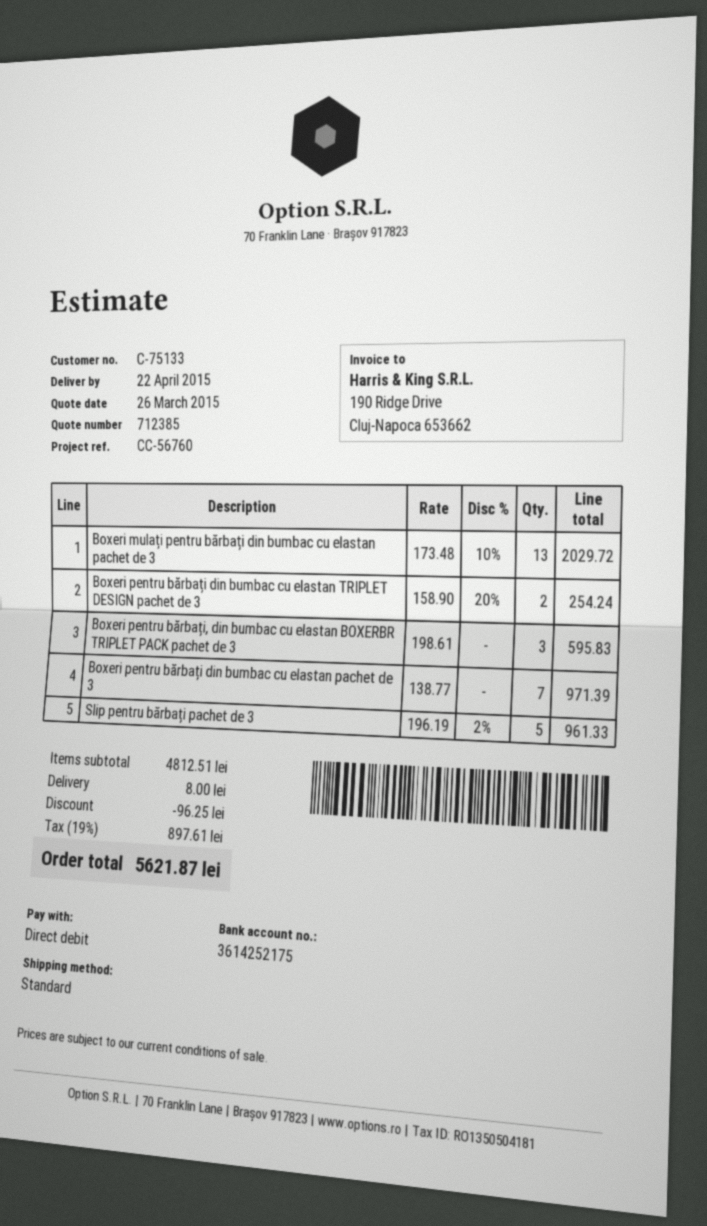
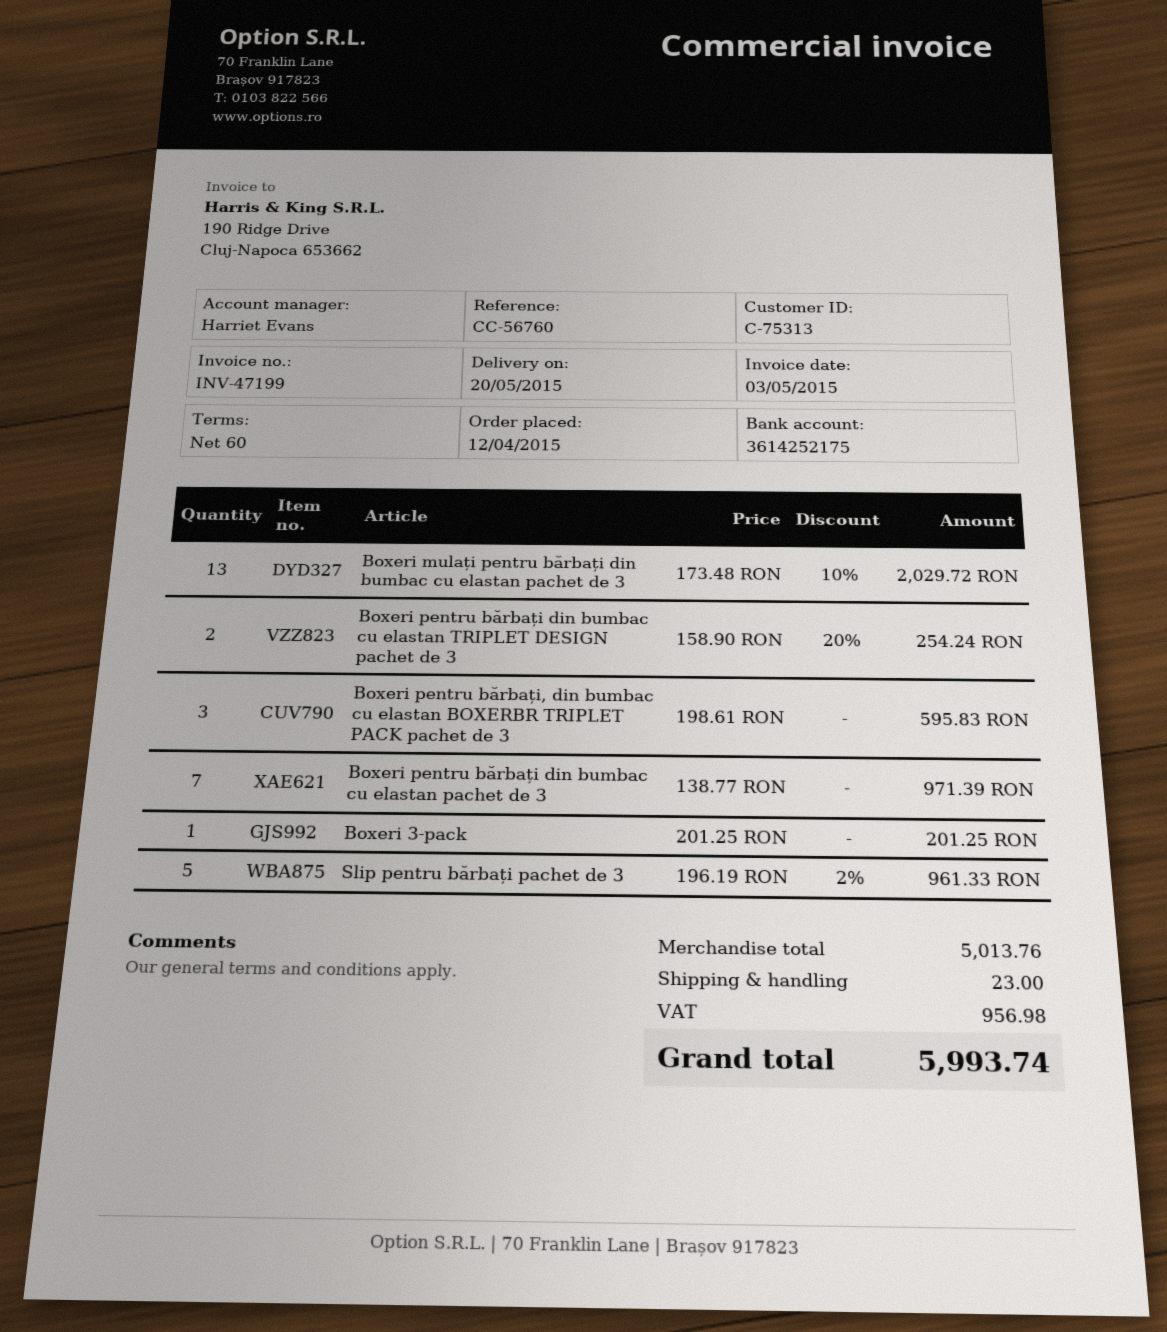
delivery date: 2015-04-22 -> 2015-05-20
customer number: C-75133 -> C-75313
Boxeri 3-pack: none -> 1 x 201.25 = 201.25
subtotal: 4812.51 -> 5013.76
discount: 96.25 -> none
shipping: 8.00 -> 23.00
tax: 897.61 -> 956.98
total: 5621.87 -> 5993.74

